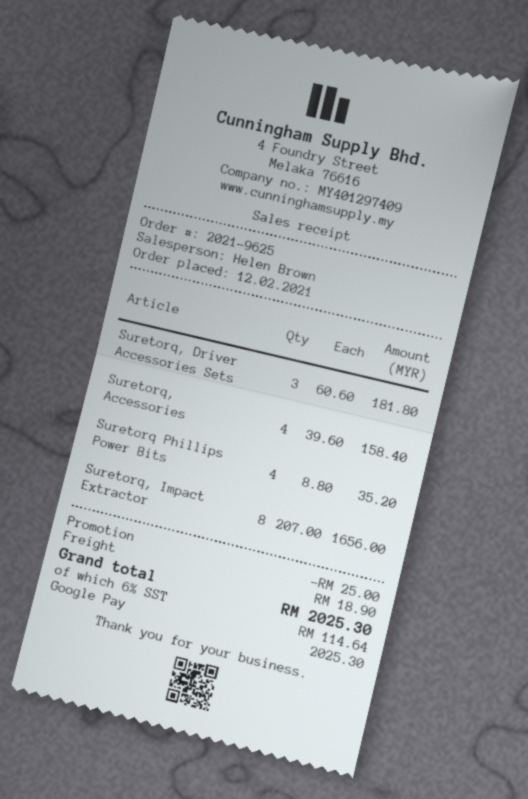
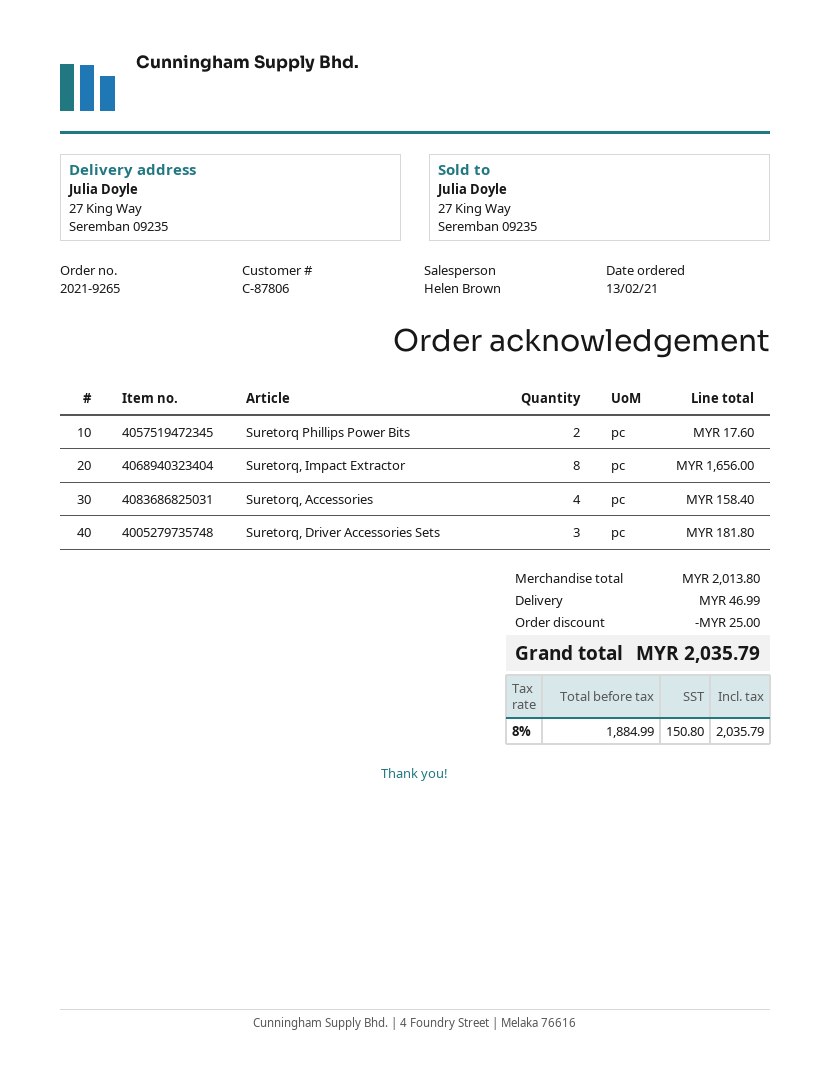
order number: 2021-9625 -> 2021-9265
order date: 2021-02-12 -> 2021-02-13
Suretorq Phillips Power Bits: 4 for 35.20 -> 2 for 17.60
shipping: 18.90 -> 46.99
tax: 6% = 114.64 -> 8% = 150.80
total: 2025.30 -> 2035.79

